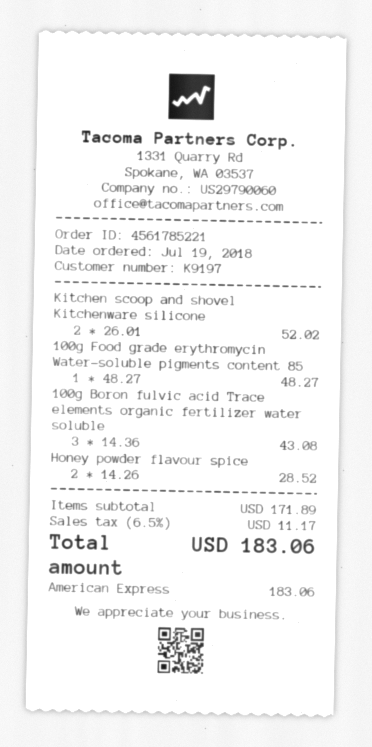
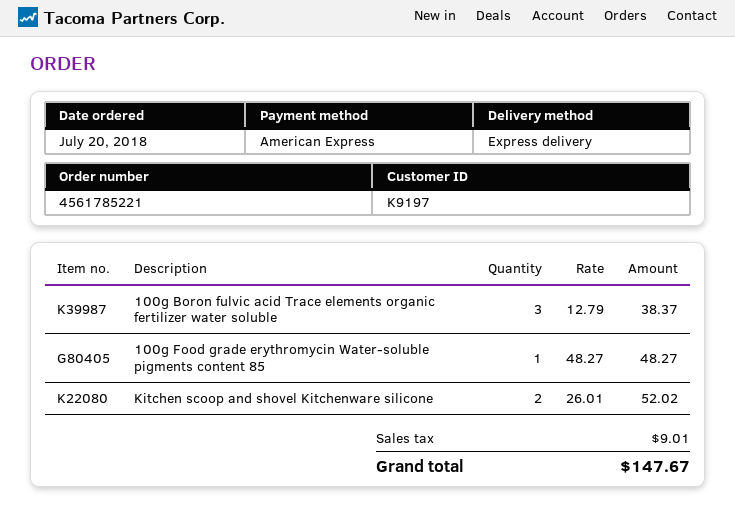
order date: 2018-07-19 -> 2018-07-20
100g Boron fulvic acid Trace elements organic fertilizer water soluble: 3 x 14.36 = 43.08 -> 3 x 12.79 = 38.37
Honey powder flavour spice: 2 x 14.26 = 28.52 -> none
tax: 11.17 -> 9.01
total: 183.06 -> 147.67

